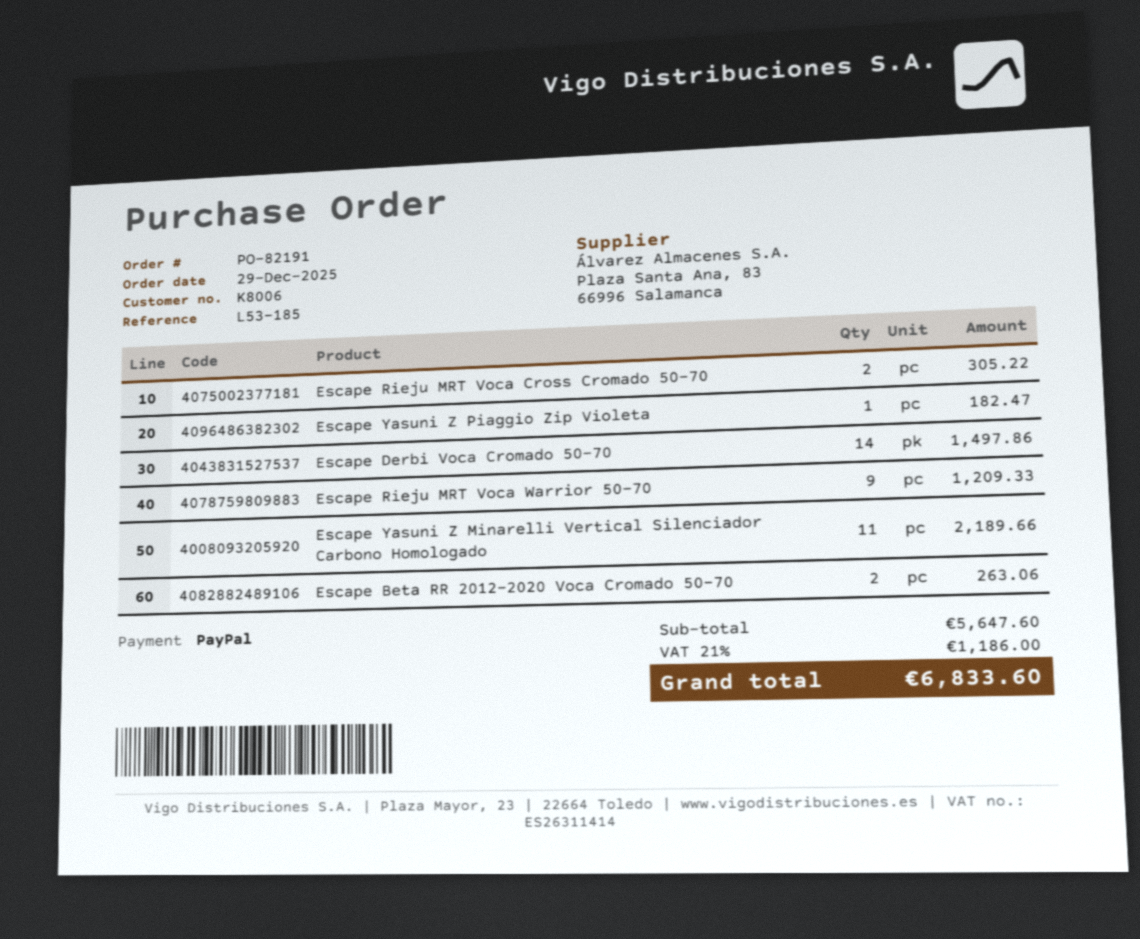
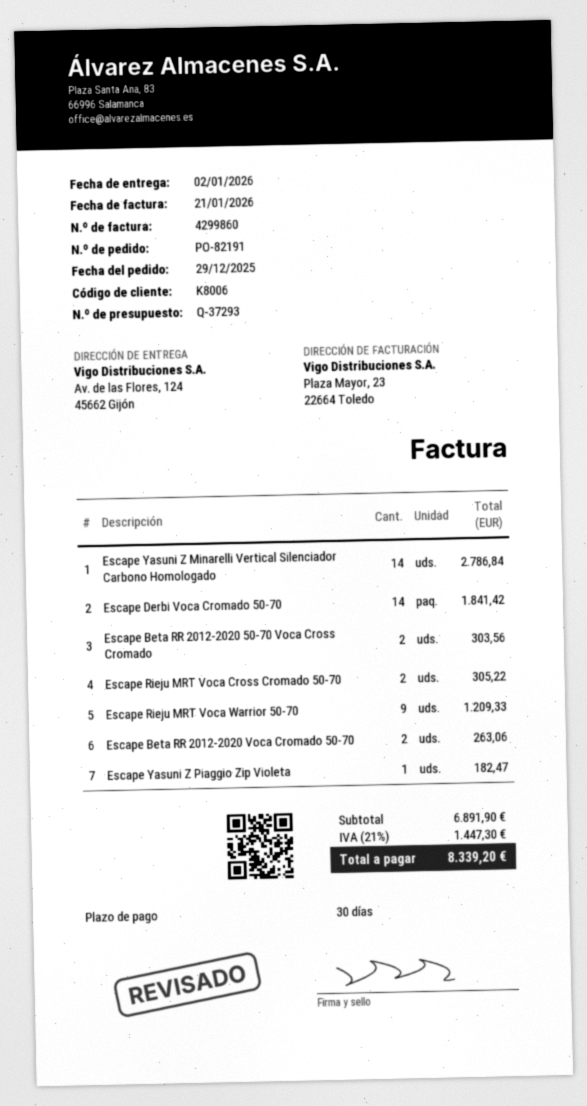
Escape Derbi Voca Cromado 50-70: 14 for 1497.86 -> 14 for 1841.42
Escape Yasuni Z Minarelli Vertical Silenciador Carbono Homologado: 11 for 2189.66 -> 14 for 2786.84
Escape Beta RR 2012-2020 50-70 Voca Cross Cromado: none -> 2 for 303.56
subtotal: 5647.60 -> 6891.90
tax: 21% = 1186.00 -> 21% = 1447.30
total: 6833.60 -> 8339.20

